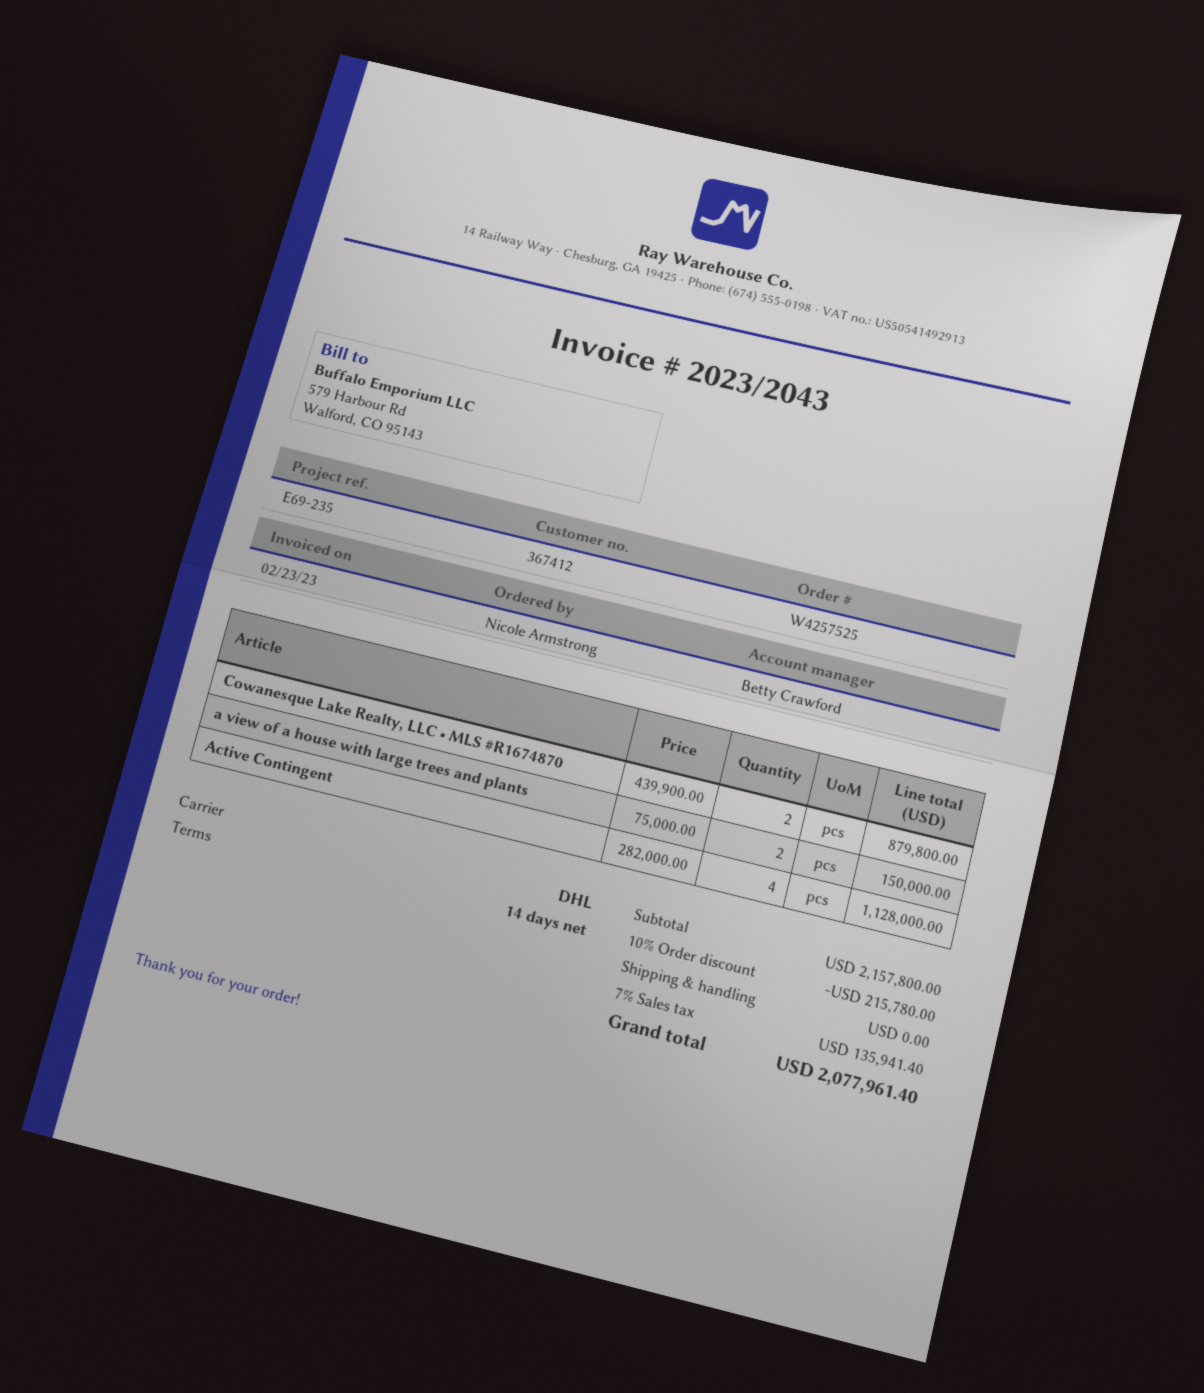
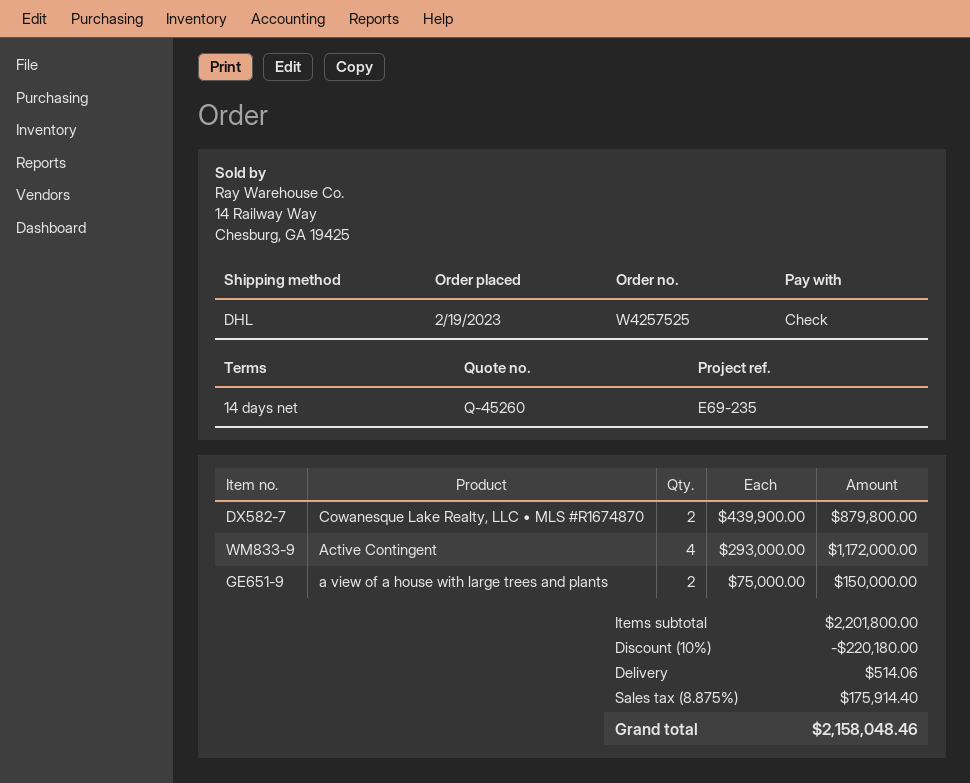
Active Contingent: 4 x 282000.00 = 1128000.00 -> 4 x 293000.00 = 1172000.00
subtotal: 2157800.00 -> 2201800.00
discount: 10% = 215780.00 -> 10% = 220180.00
shipping: 0.00 -> 514.06
tax: 7% = 135941.40 -> 8.875% = 175914.40
total: 2077961.40 -> 2158048.46

